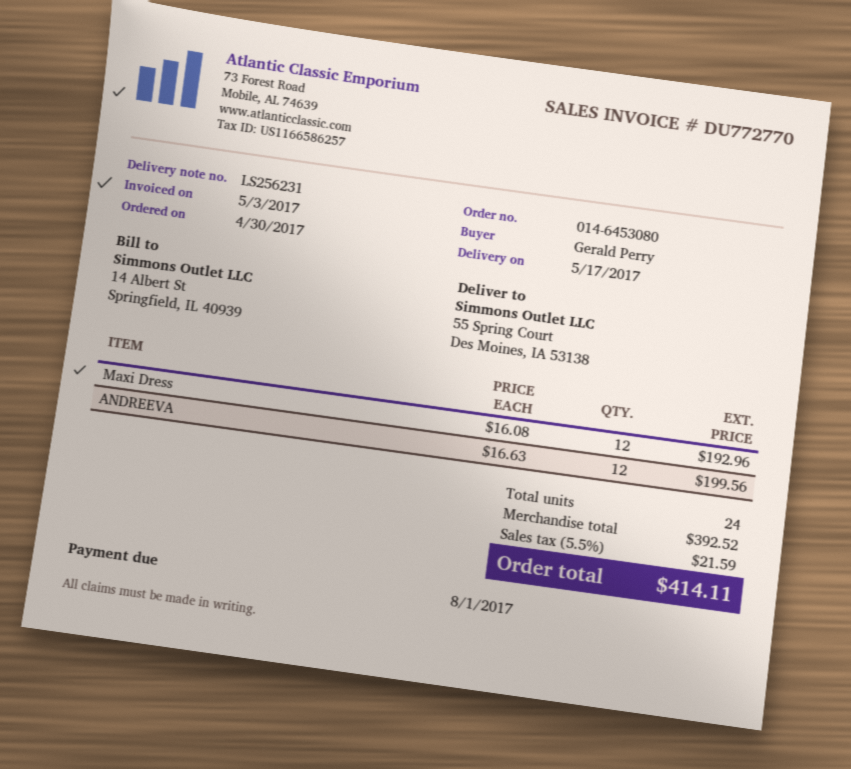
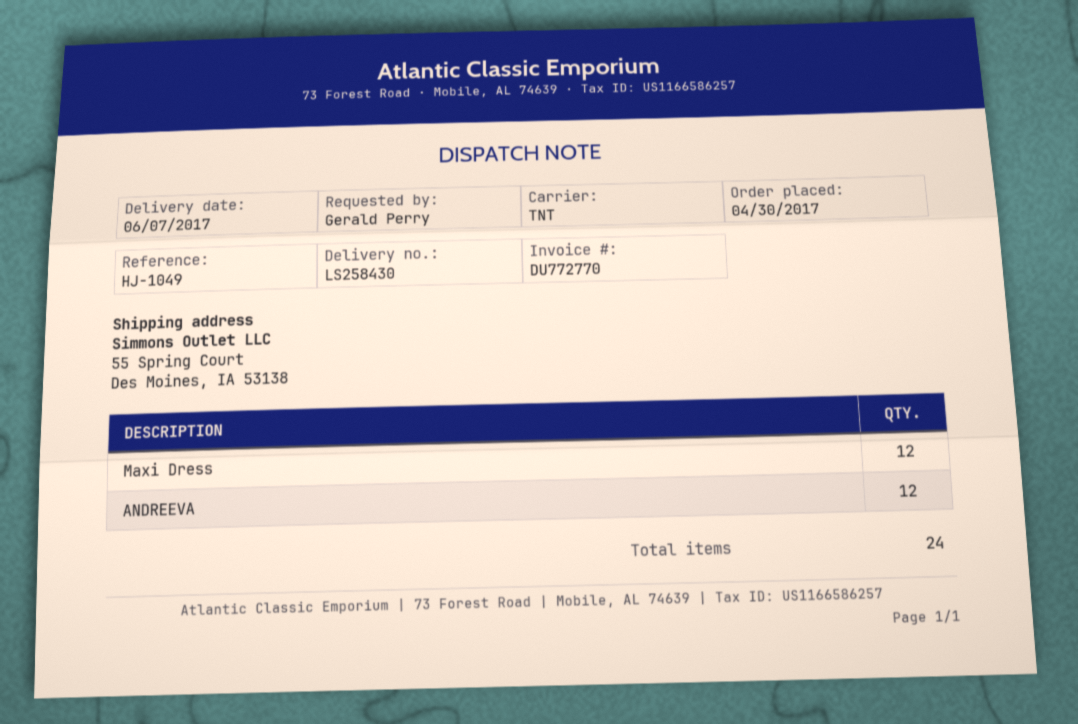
delivery note number: LS256231 -> LS258430
delivery date: 2017-05-17 -> 2017-06-07

